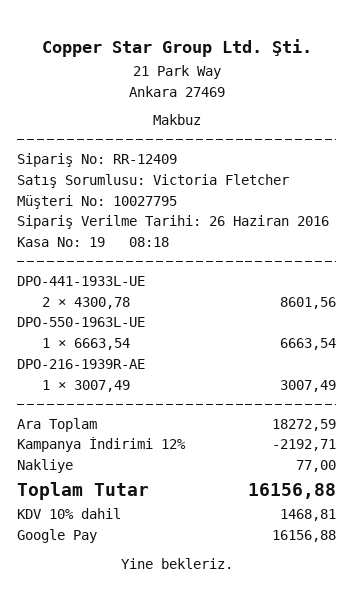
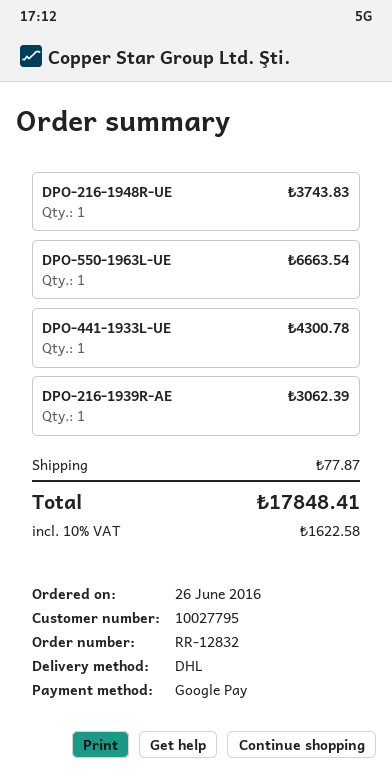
order number: RR-12409 -> RR-12832
DPO-441-1933L-UE: 2 for 8601.56 -> 1 for 4300.78
DPO-216-1939R-AE: 1 for 3007.49 -> 1 for 3062.39
DPO-216-1948R-UE: none -> 1 for 3743.83
discount: 12% = 2192.71 -> none
shipping: 77.00 -> 77.87
tax: 10% = 1468.81 -> 10% = 1622.58
total: 16156.88 -> 17848.41

